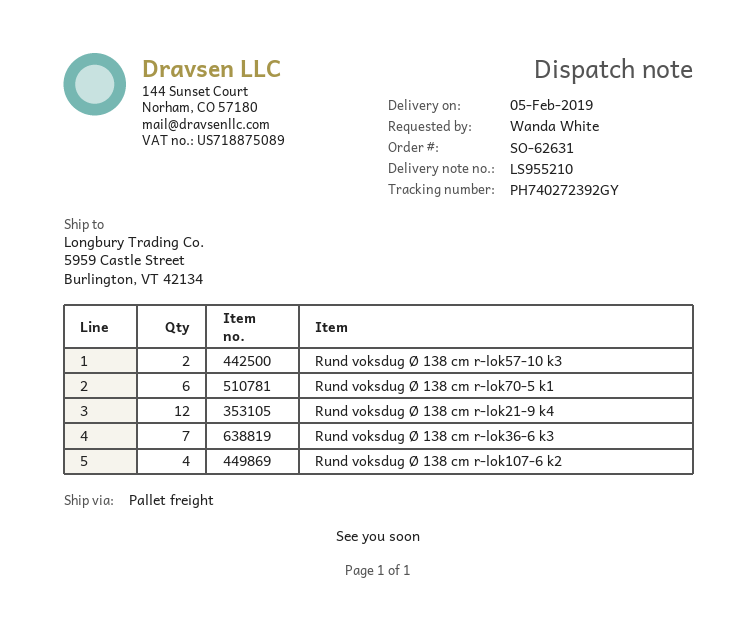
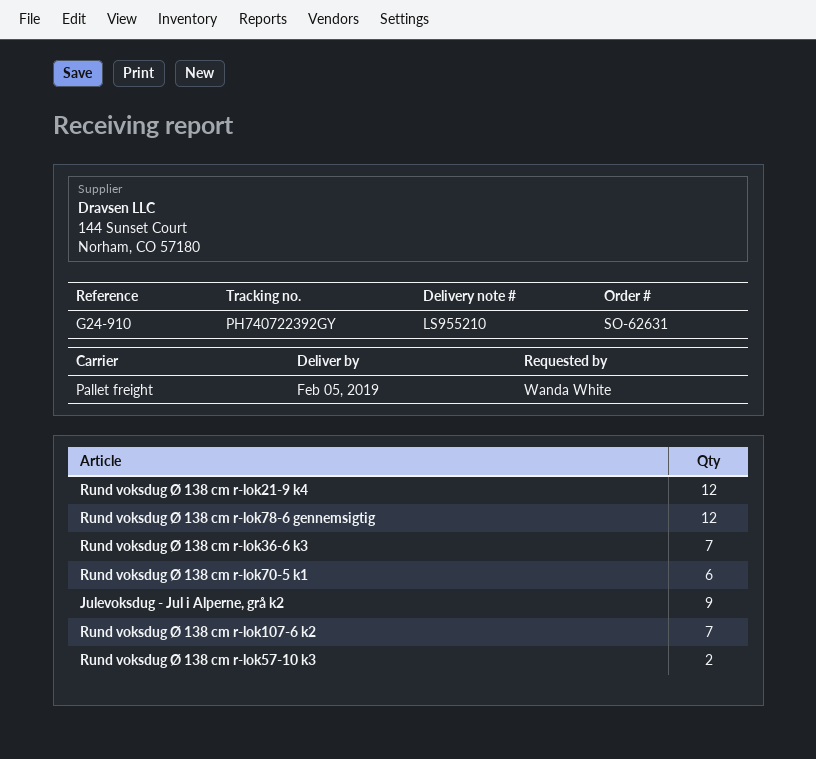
tracking number: PH740272392GY -> PH740722392GY
Rund voksdug Ø 138 cm r-lok107-6 k2: 4 -> 7
Rund voksdug Ø 138 cm r-lok78-6 gennemsigtig: none -> 12
Julevoksdug - Jul i Alperne, grå k2: none -> 9

